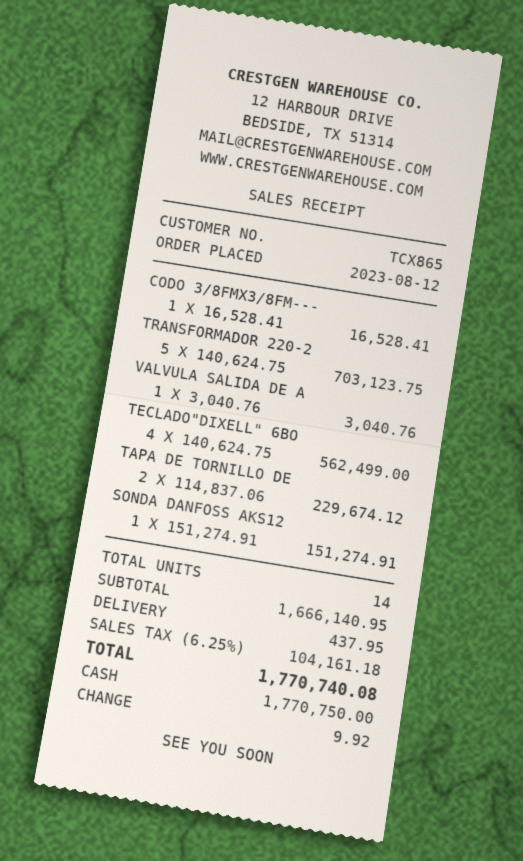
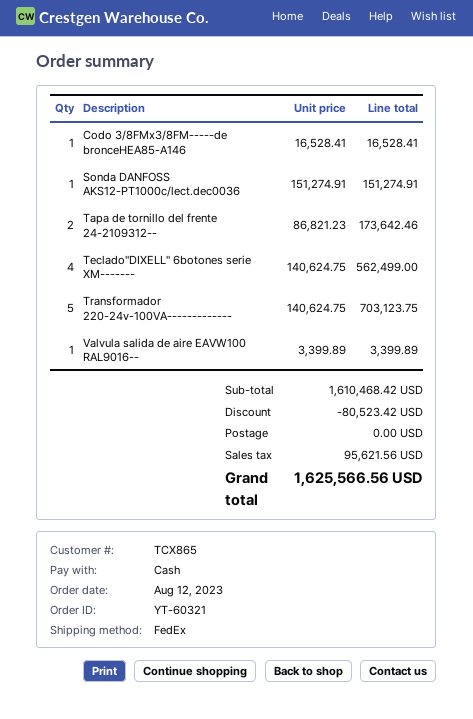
VALVULA SALIDA DE A: 1 x 3040.76 = 3040.76 -> 1 x 3399.89 = 3399.89
TAPA DE TORNILLO DE: 2 x 114837.06 = 229674.12 -> 2 x 86821.23 = 173642.46
subtotal: 1666140.95 -> 1610468.42
discount: none -> 80523.42
shipping: 437.95 -> 0.00
tax: 104161.18 -> 95621.56
total: 1770740.08 -> 1625566.56

